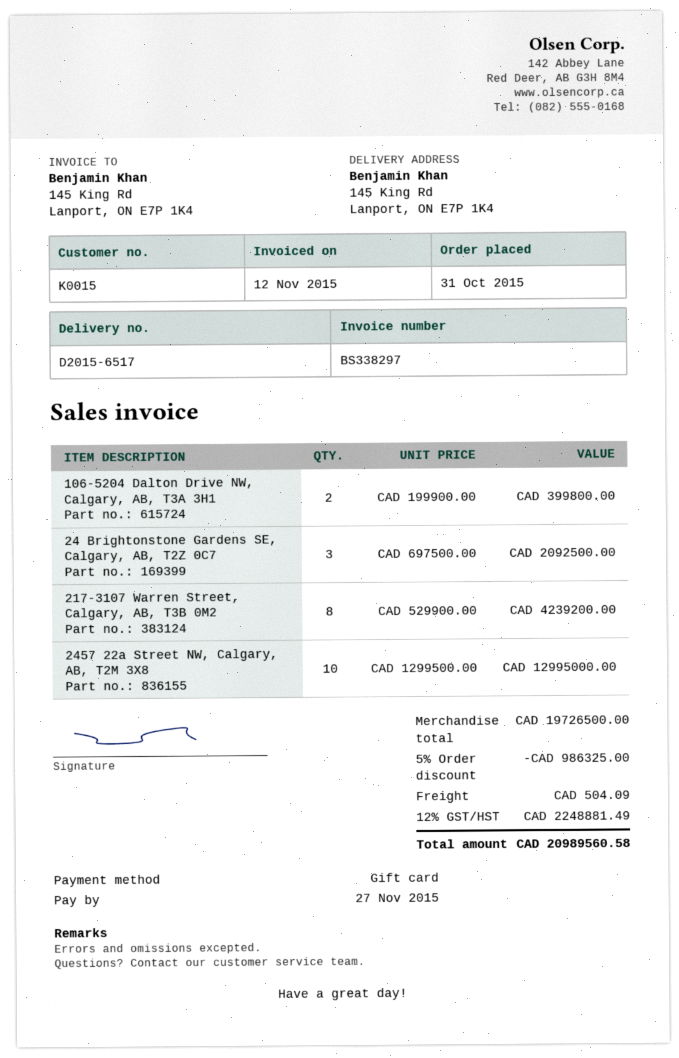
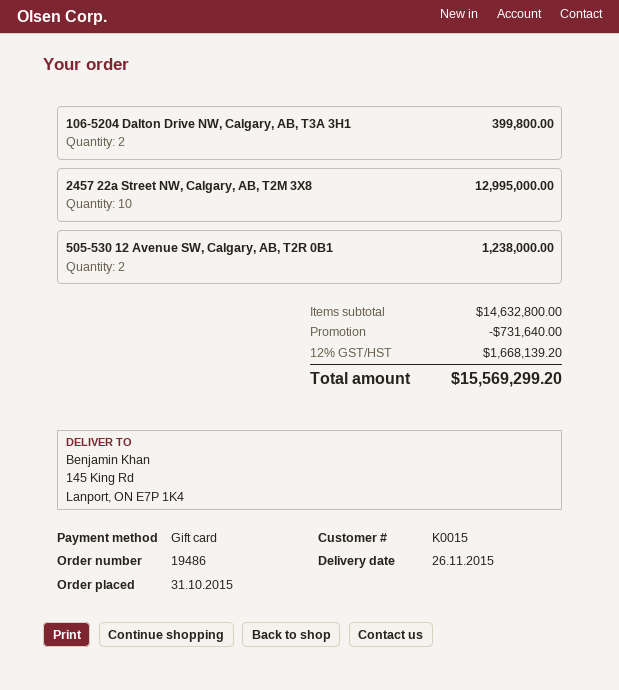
24 Brightonstone Gardens SE, Calgary, AB, T2Z 0C7: 3 for 2092500.00 -> none
217-3107 Warren Street, Calgary, AB, T3B 0M2: 8 for 4239200.00 -> none
505-530 12 Avenue SW, Calgary, AB, T2R 0B1: none -> 2 for 1238000.00
subtotal: 19726500.00 -> 14632800.00
discount: 986325.00 -> 731640.00
shipping: 504.09 -> none
tax: 12% = 2248881.49 -> 12% = 1668139.20
total: 20989560.58 -> 15569299.20

